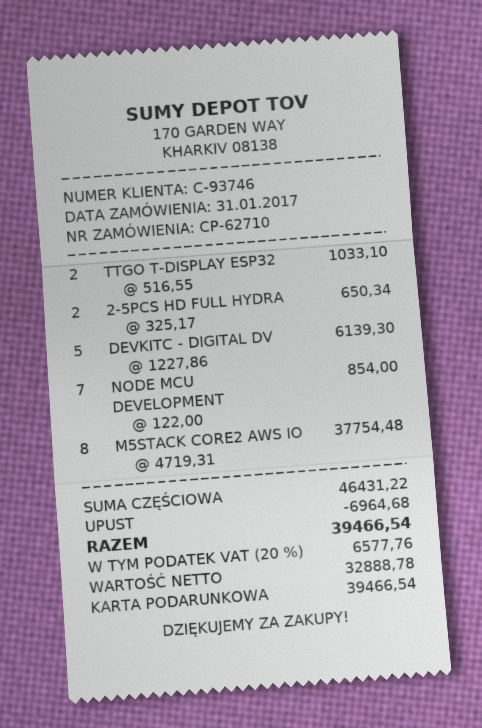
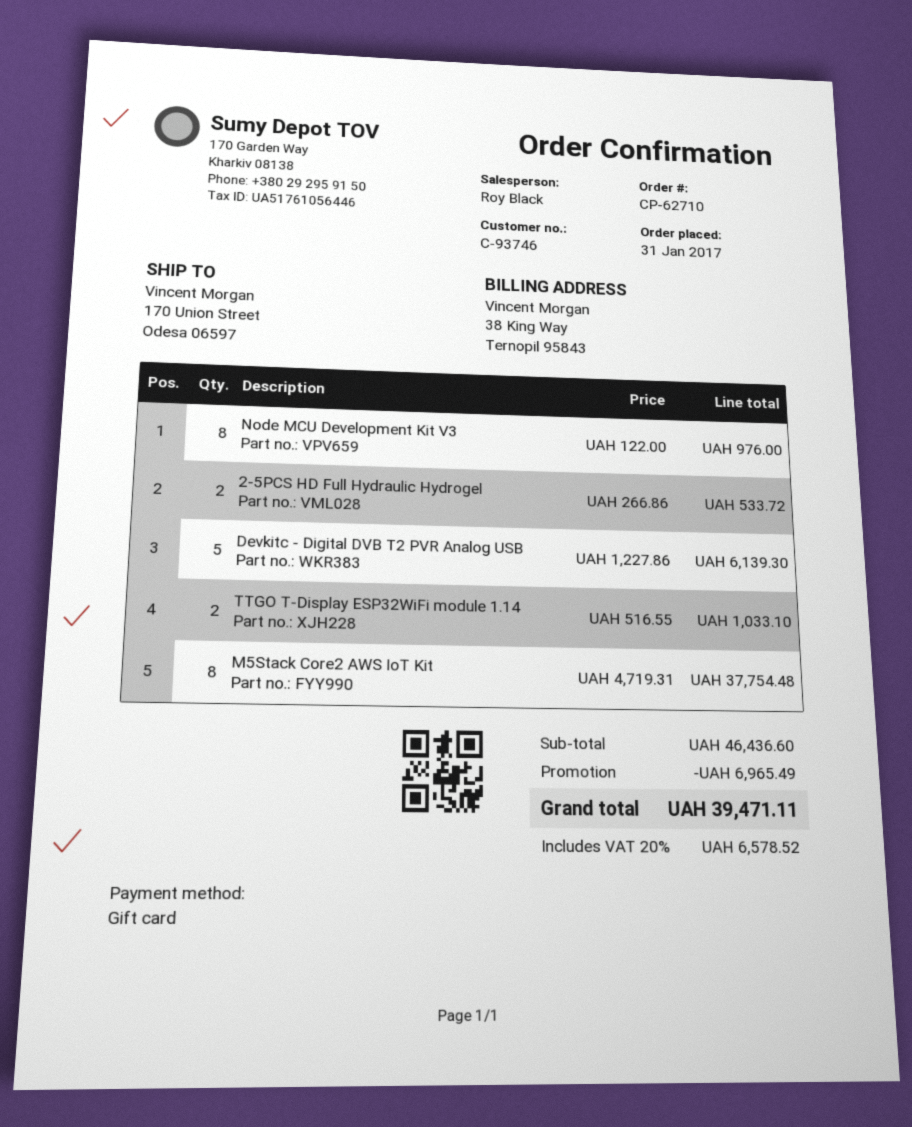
2-5PCS HD FULL HYDRA: 2 x 325.17 = 650.34 -> 2 x 266.86 = 533.72
NODE MCU DEVELOPMENT: 7 x 122.00 = 854.00 -> 8 x 122.00 = 976.00
subtotal: 46431.22 -> 46436.60
discount: 6964.68 -> 6965.49
tax: 20% = 6577.76 -> 20% = 6578.52
total: 39466.54 -> 39471.11

